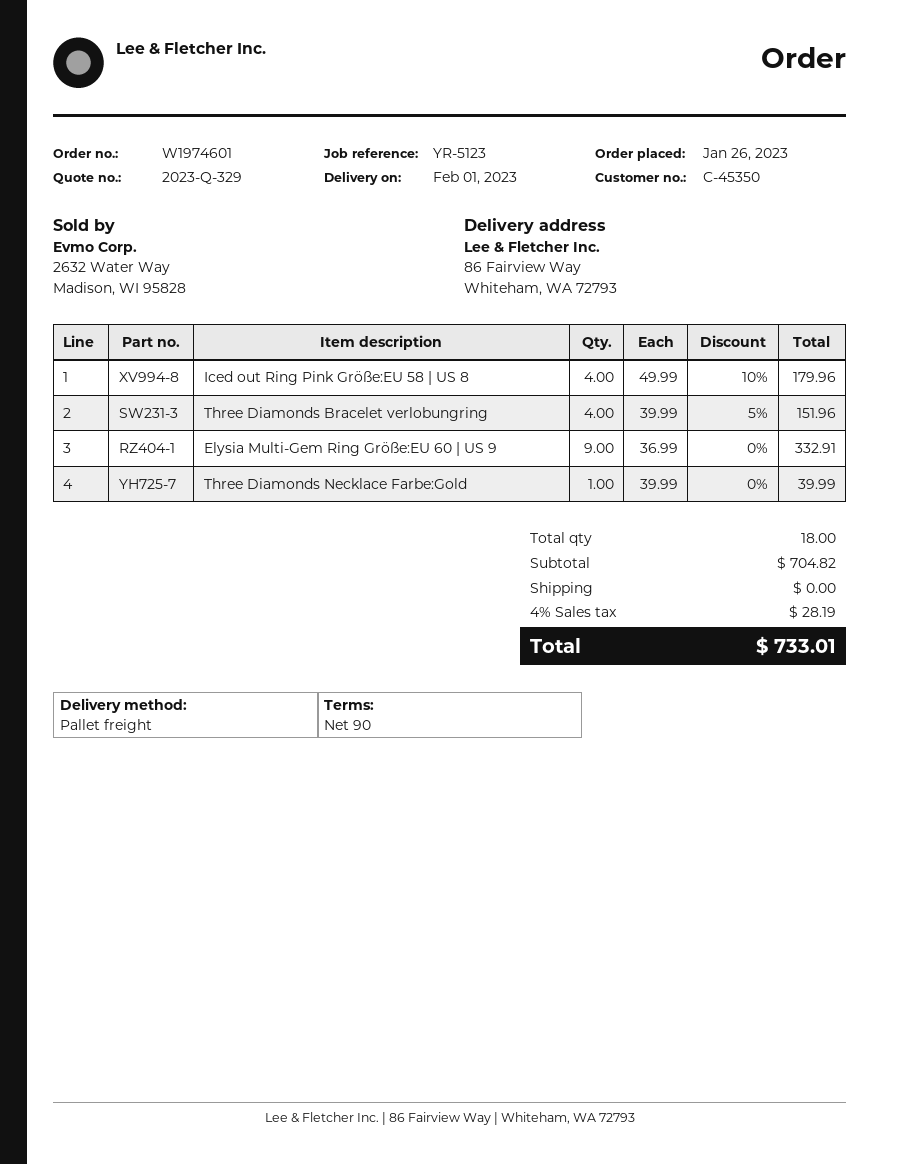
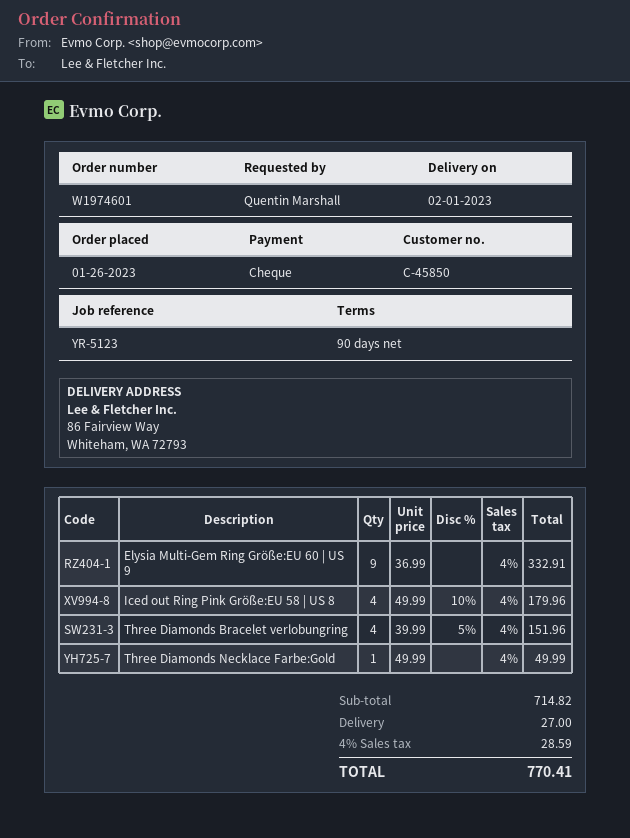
customer number: C-45350 -> C-45850
Three Diamonds Necklace Farbe:Gold: 1 x 39.99 = 39.99 -> 1 x 49.99 = 49.99
subtotal: 704.82 -> 714.82
shipping: 0.00 -> 27.00
tax: 4% = 28.19 -> 4% = 28.59
total: 733.01 -> 770.41

